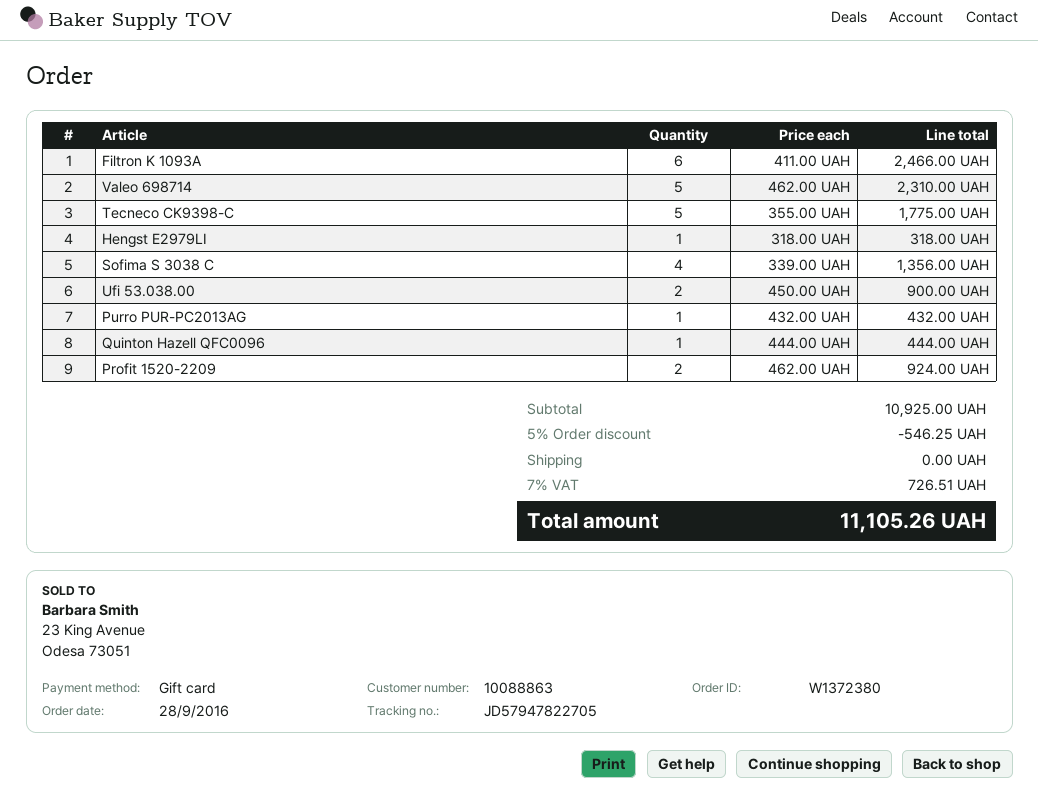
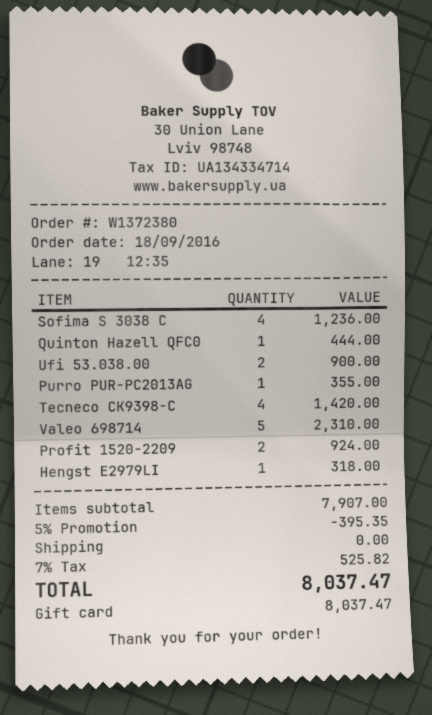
order date: 2016-09-28 -> 2016-09-18
Filtron K 1093A: 6 for 2466.00 -> none
Tecneco CK9398-C: 5 for 1775.00 -> 4 for 1420.00
Sofima S 3038 C: 4 for 1356.00 -> 4 for 1236.00
Purro PUR-PC2013AG: 1 for 432.00 -> 1 for 355.00
subtotal: 10925.00 -> 7907.00
discount: 5% = 546.25 -> 5% = 395.35
tax: 7% = 726.51 -> 7% = 525.82
total: 11105.26 -> 8037.47

